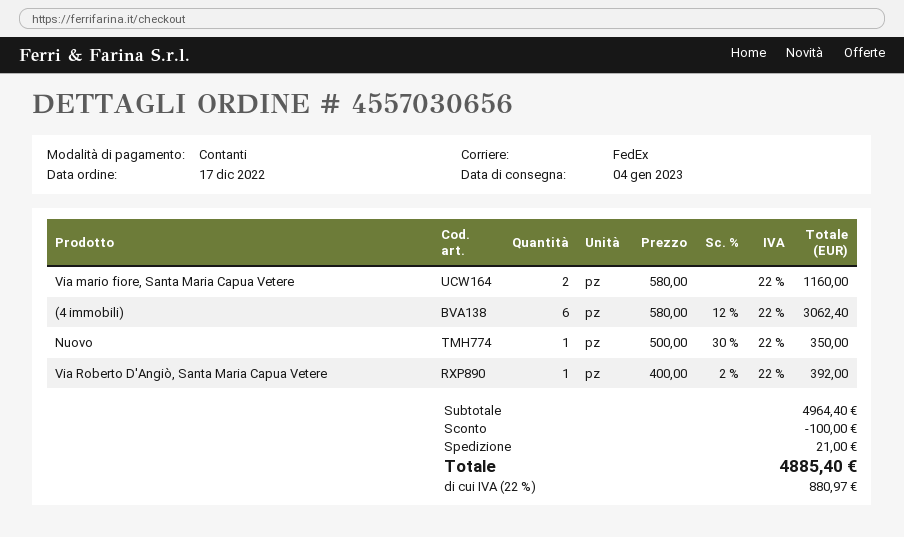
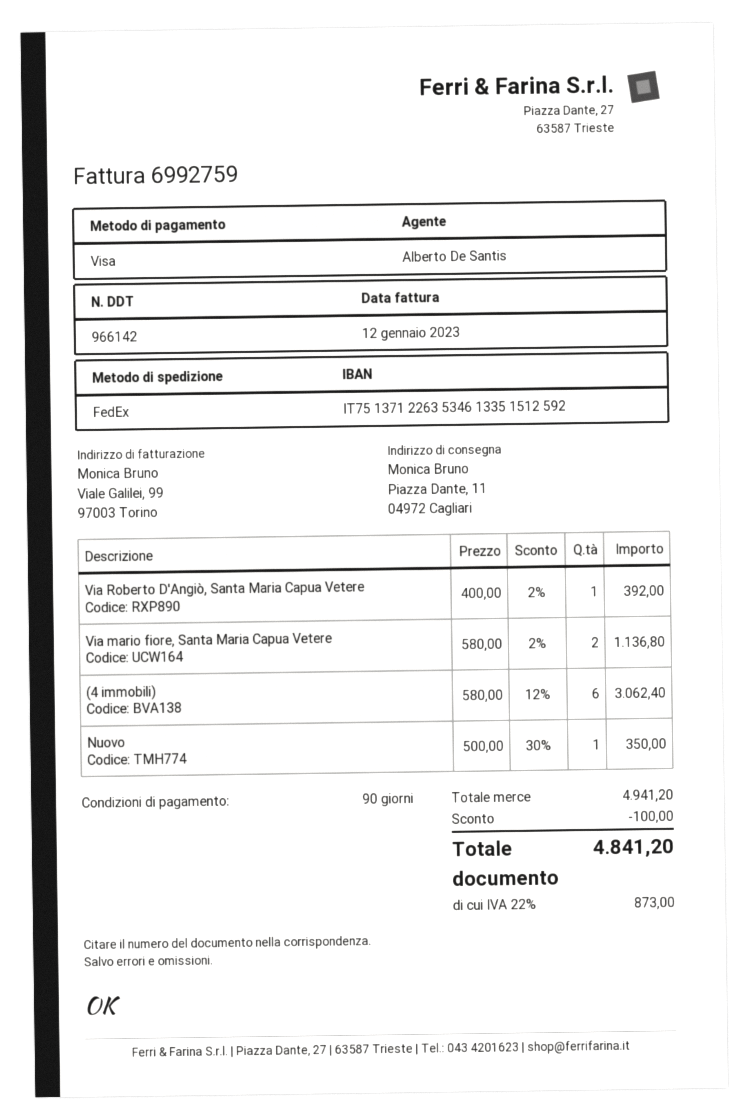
payment method: cash -> Visa
Via mario fiore, Santa Maria Capua Vetere: 2 x 580.00 = 1160.00 -> 2 x 580.00 - 2% = 1136.80
subtotal: 4964.40 -> 4941.20
shipping: 21.00 -> none
tax: 22% = 880.97 -> 22% = 873.00
total: 4885.40 -> 4841.20

